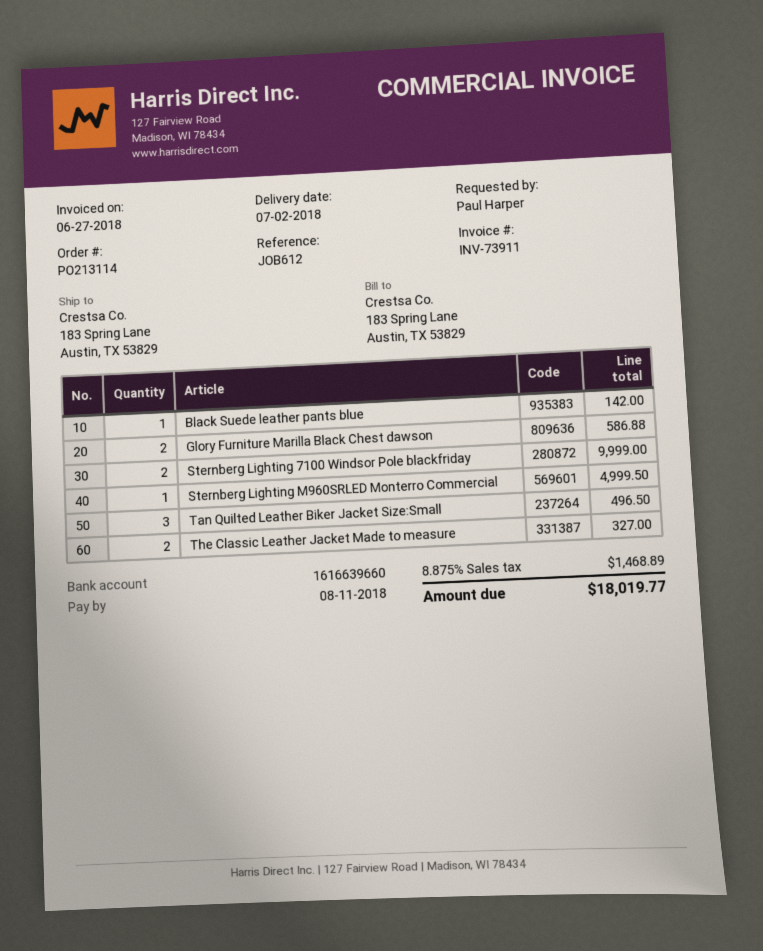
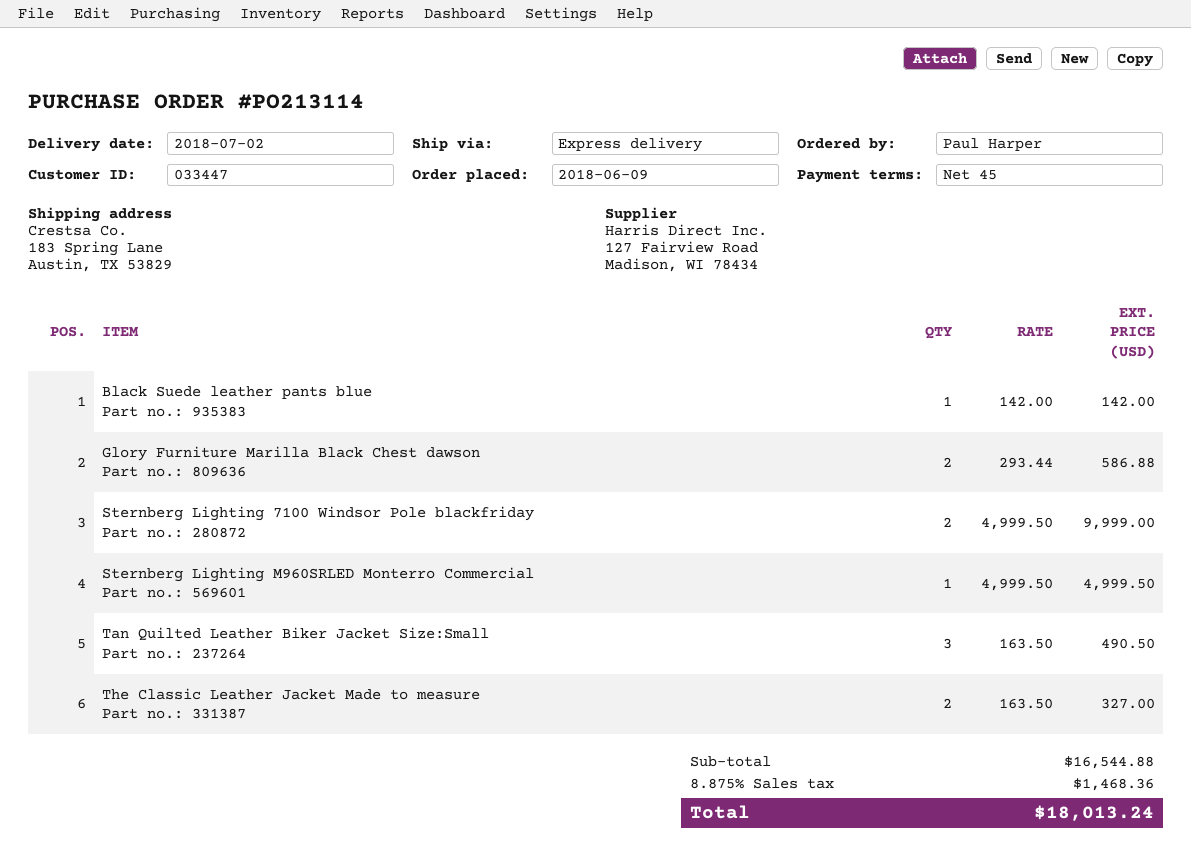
Tan Quilted Leather Biker Jacket Size:Small: 3 for 496.50 -> 3 for 490.50
tax: 8.875% = 1468.89 -> 8.875% = 1468.36
total: 18019.77 -> 18013.24

